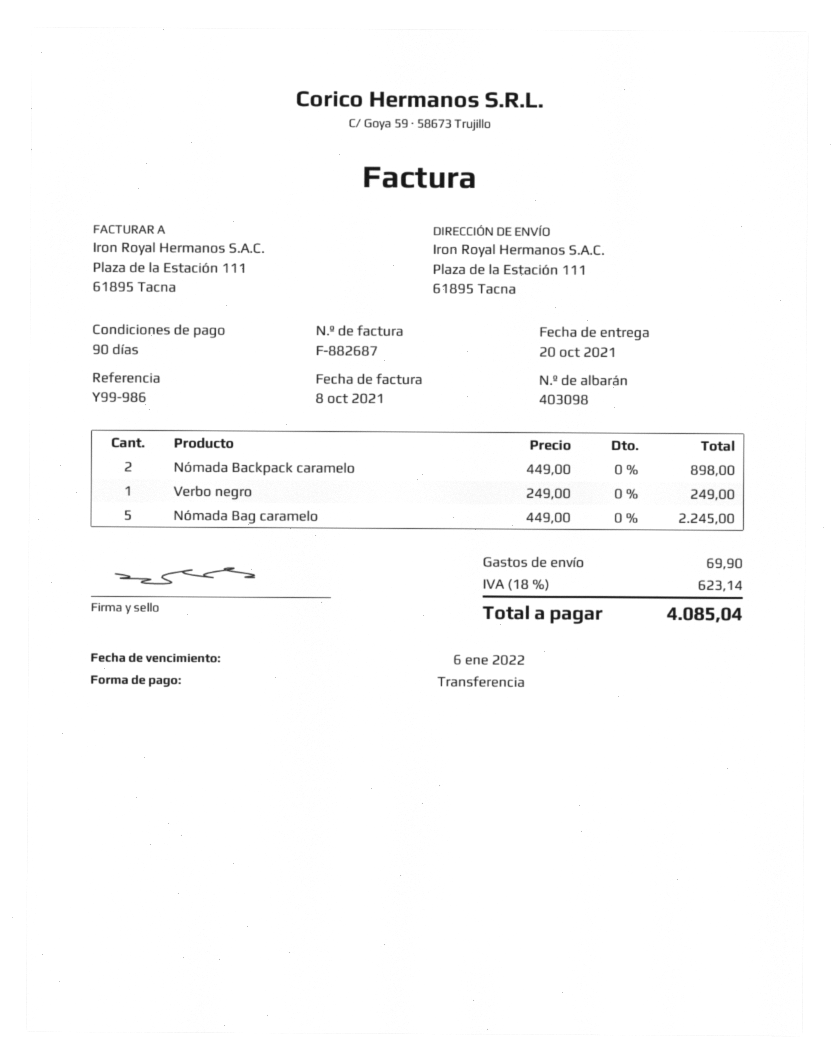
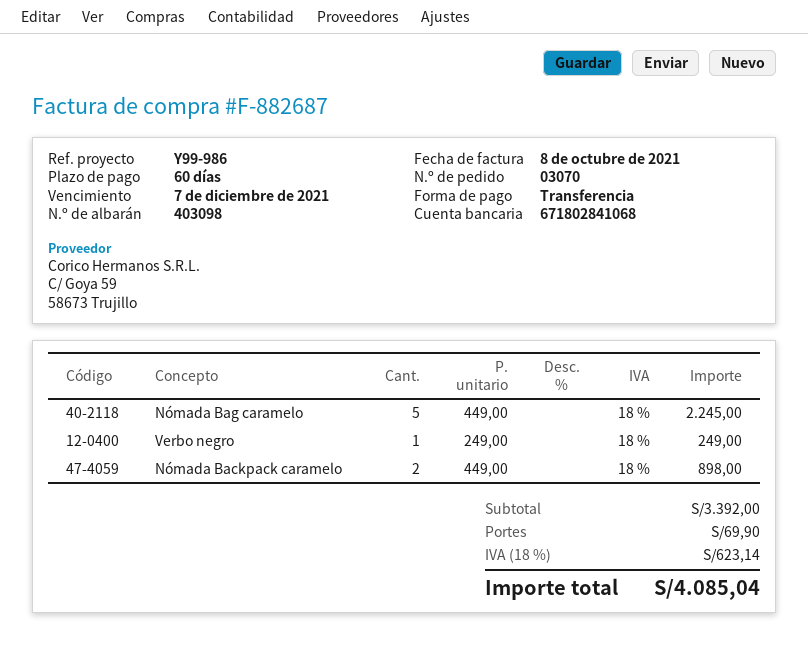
payment terms: 90 days -> 60 days
due date: 2022-01-06 -> 2021-12-07

